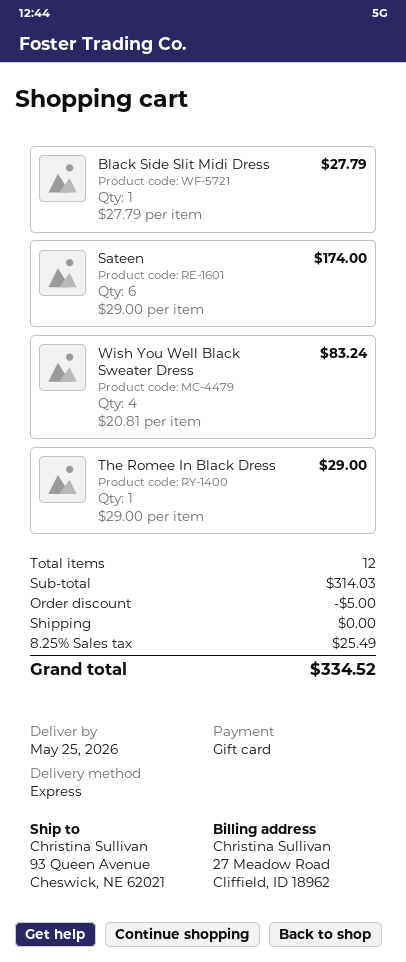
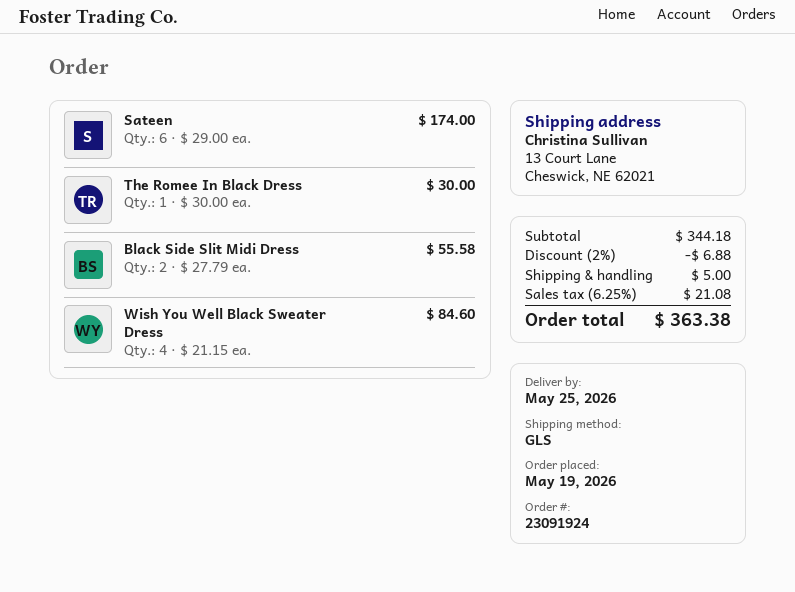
shipping method: express -> GLS
ship to: 93 Queen Avenue, Cheswick, NE 62021 -> 13 Court Lane, Cheswick, NE 62021
Black Side Slit Midi Dress: 1 x 27.79 = 27.79 -> 2 x 27.79 = 55.58
Wish You Well Black Sweater Dress: 4 x 20.81 = 83.24 -> 4 x 21.15 = 84.60
The Romee In Black Dress: 1 x 29.00 = 29.00 -> 1 x 30.00 = 30.00
subtotal: 314.03 -> 344.18
discount: 5.00 -> 6.88
shipping: 0.00 -> 5.00
tax: 8.25% = 25.49 -> 6.25% = 21.08
total: 334.52 -> 363.38

